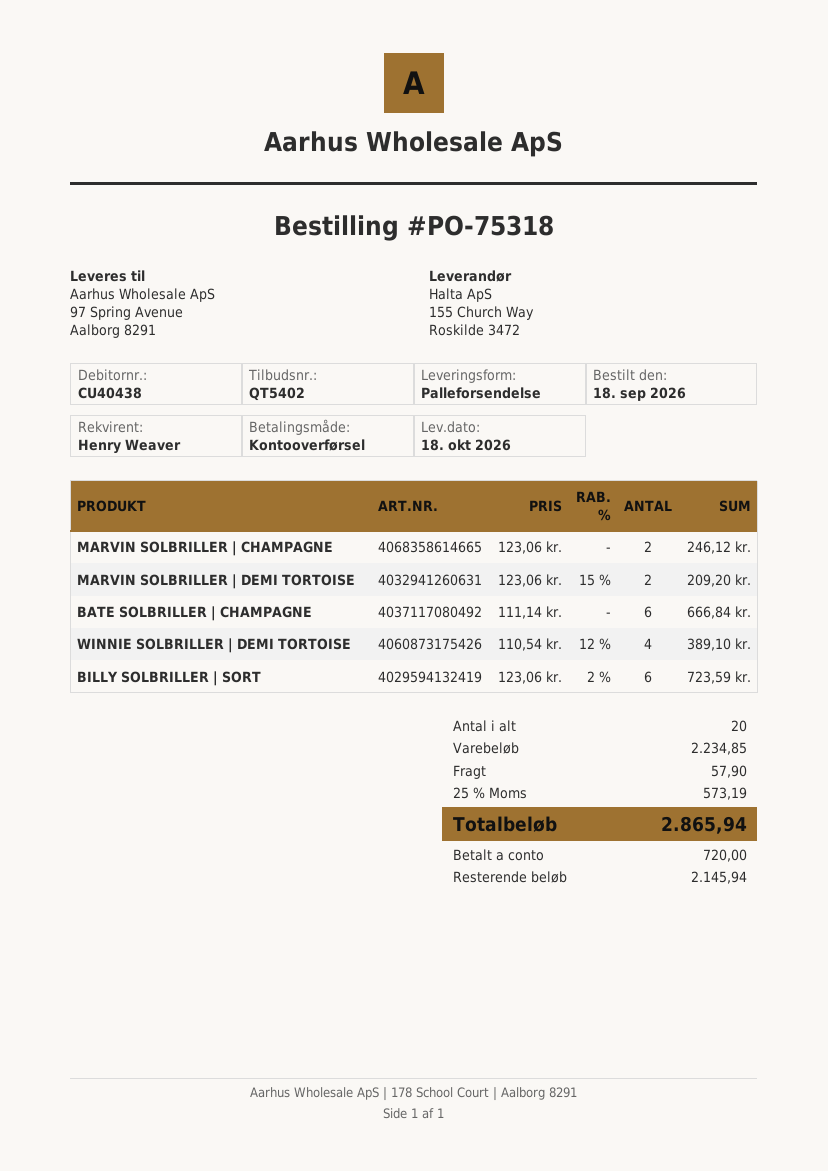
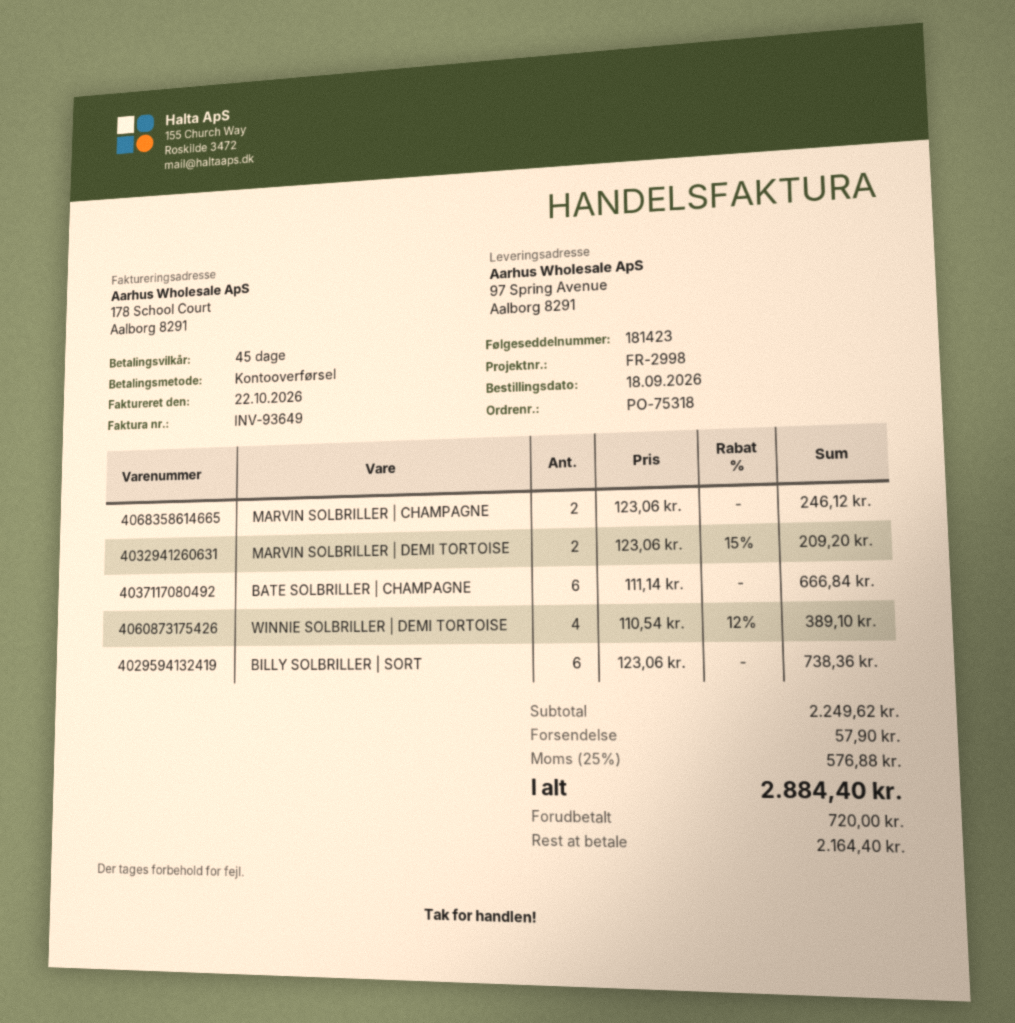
BILLY SOLBRILLER | SORT: 6 x 123.06 - 2% = 723.59 -> 6 x 123.06 = 738.36
subtotal: 2234.85 -> 2249.62
tax: 25% = 573.19 -> 25% = 576.88
total: 2865.94 -> 2884.40
balance: 2145.94 -> 2164.40

